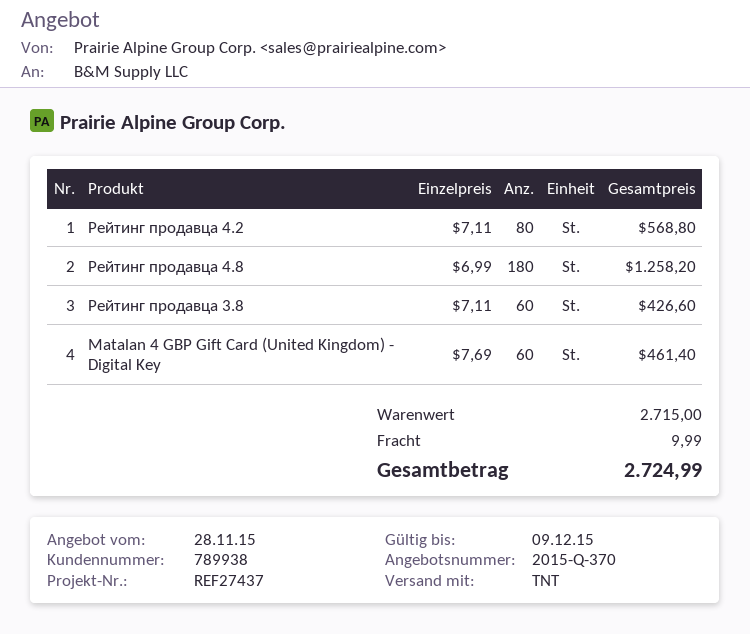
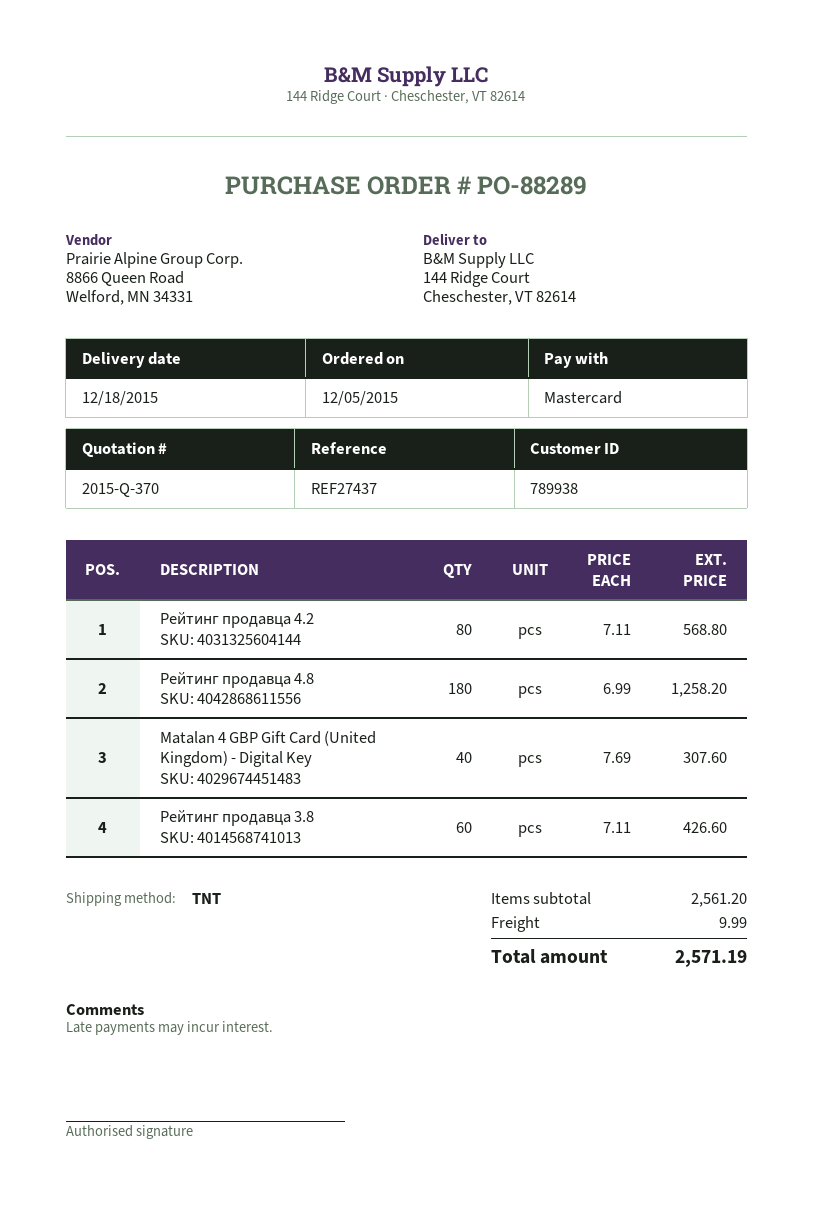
Matalan 4 GBP Gift Card (United Kingdom) - Digital Key: 60 x 7.69 = 461.40 -> 40 x 7.69 = 307.60
subtotal: 2715.00 -> 2561.20
total: 2724.99 -> 2571.19

